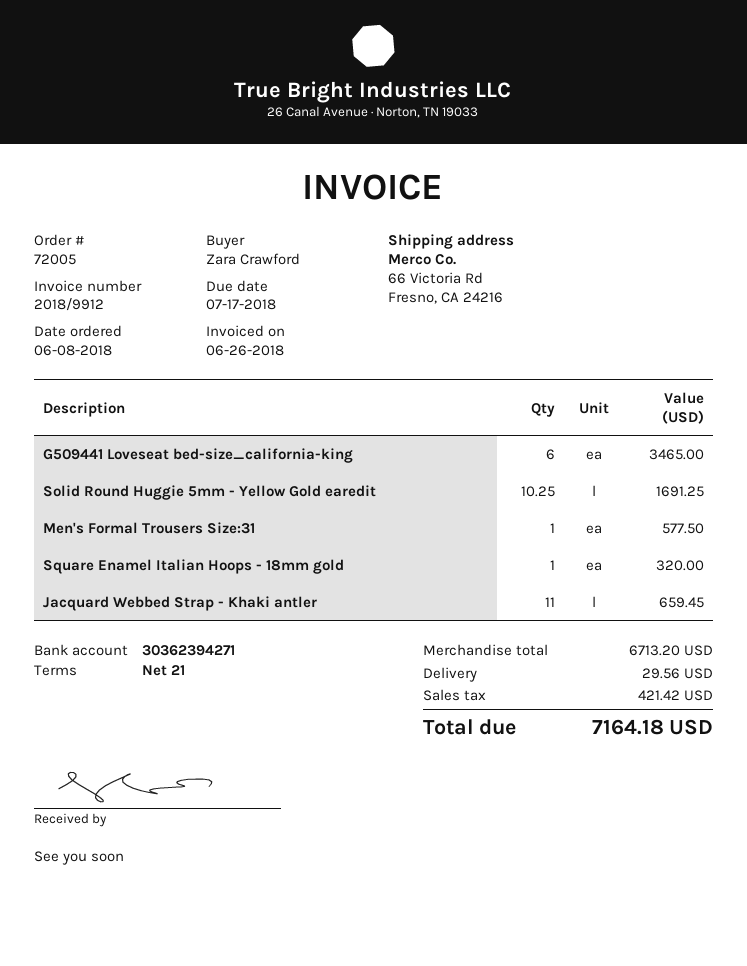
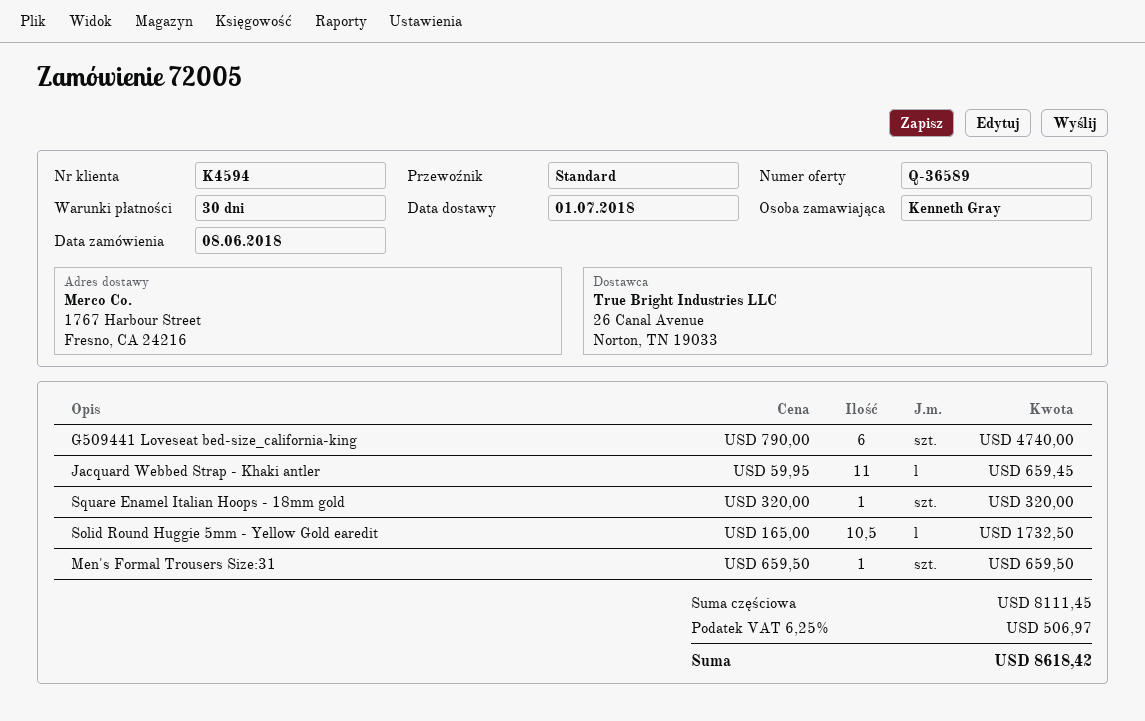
payment terms: 21 days -> 30 days
ordered by: Zara Crawford -> Kenneth Gray
ship to: 66 Victoria Rd, Fresno, CA 24216 -> 1767 Harbour Street, Fresno, CA 24216
G509441 Loveseat bed-size_california-king: 6 for 3465.00 -> 6 for 4740.00
Solid Round Huggie 5mm - Yellow Gold earedit: 10.25 for 1691.25 -> 10.5 for 1732.50
Men's Formal Trousers Size:31: 1 for 577.50 -> 1 for 659.50
subtotal: 6713.20 -> 8111.45
shipping: 29.56 -> none
tax: 421.42 -> 506.97
total: 7164.18 -> 8618.42

